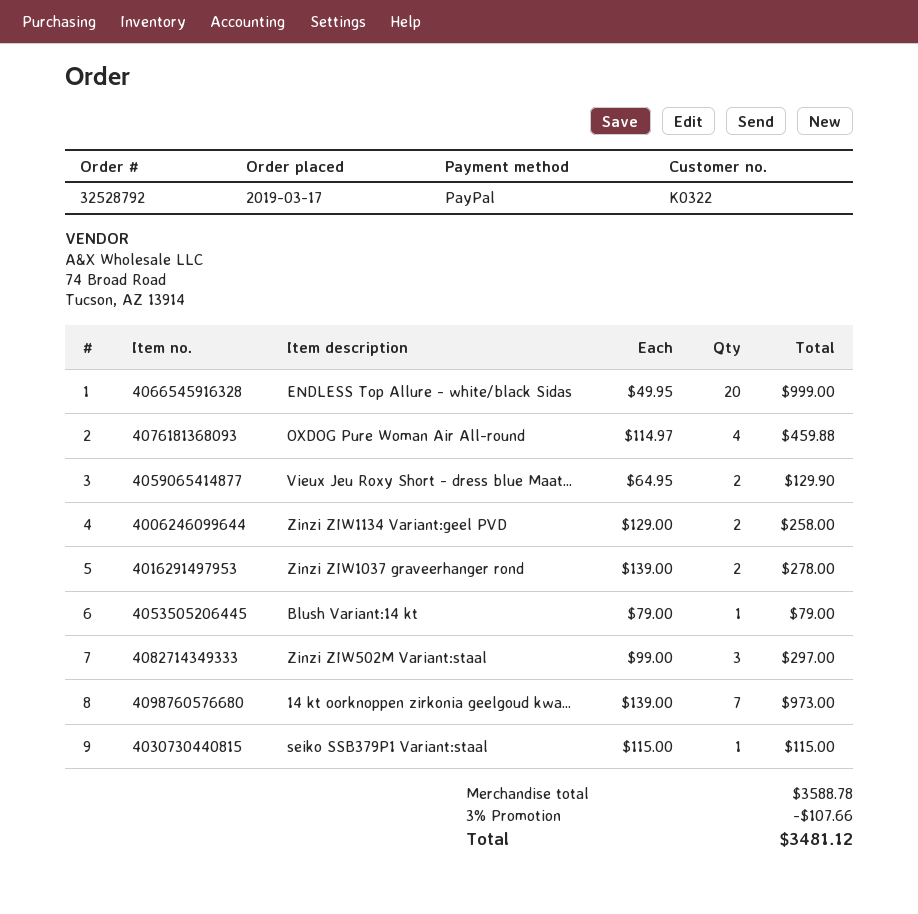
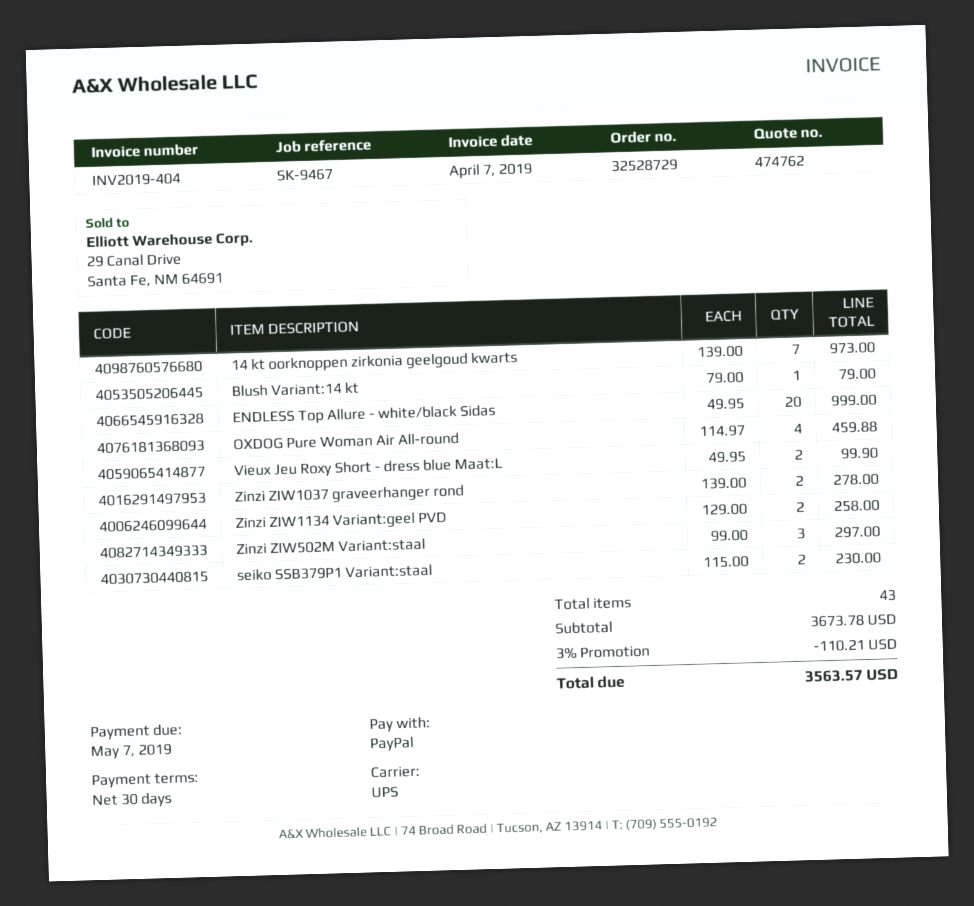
order number: 32528792 -> 32528729
Vieux Jeu Roxy Short - dress blue Maat...: 2 x 64.95 = 129.90 -> 2 x 49.95 = 99.90
seiko SSB379P1 Variant:staal: 1 x 115.00 = 115.00 -> 2 x 115.00 = 230.00
subtotal: 3588.78 -> 3673.78
discount: 3% = 107.66 -> 3% = 110.21
total: 3481.12 -> 3563.57

